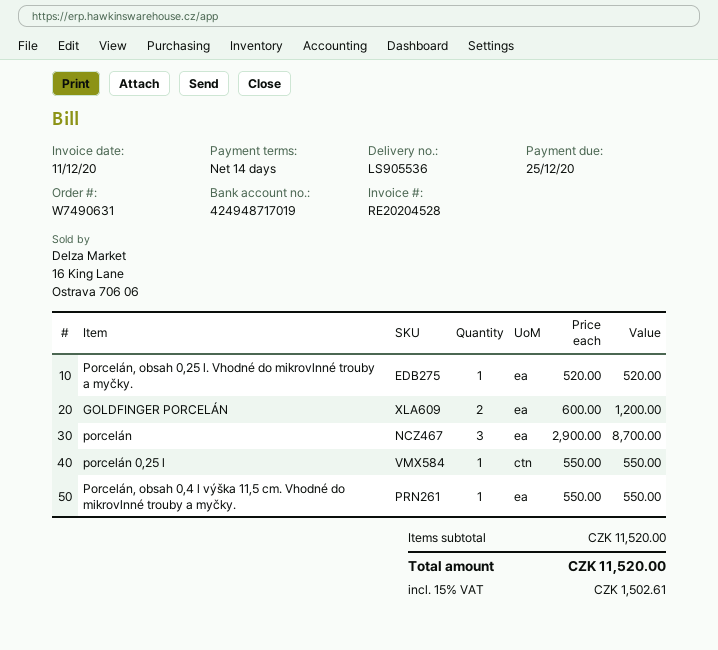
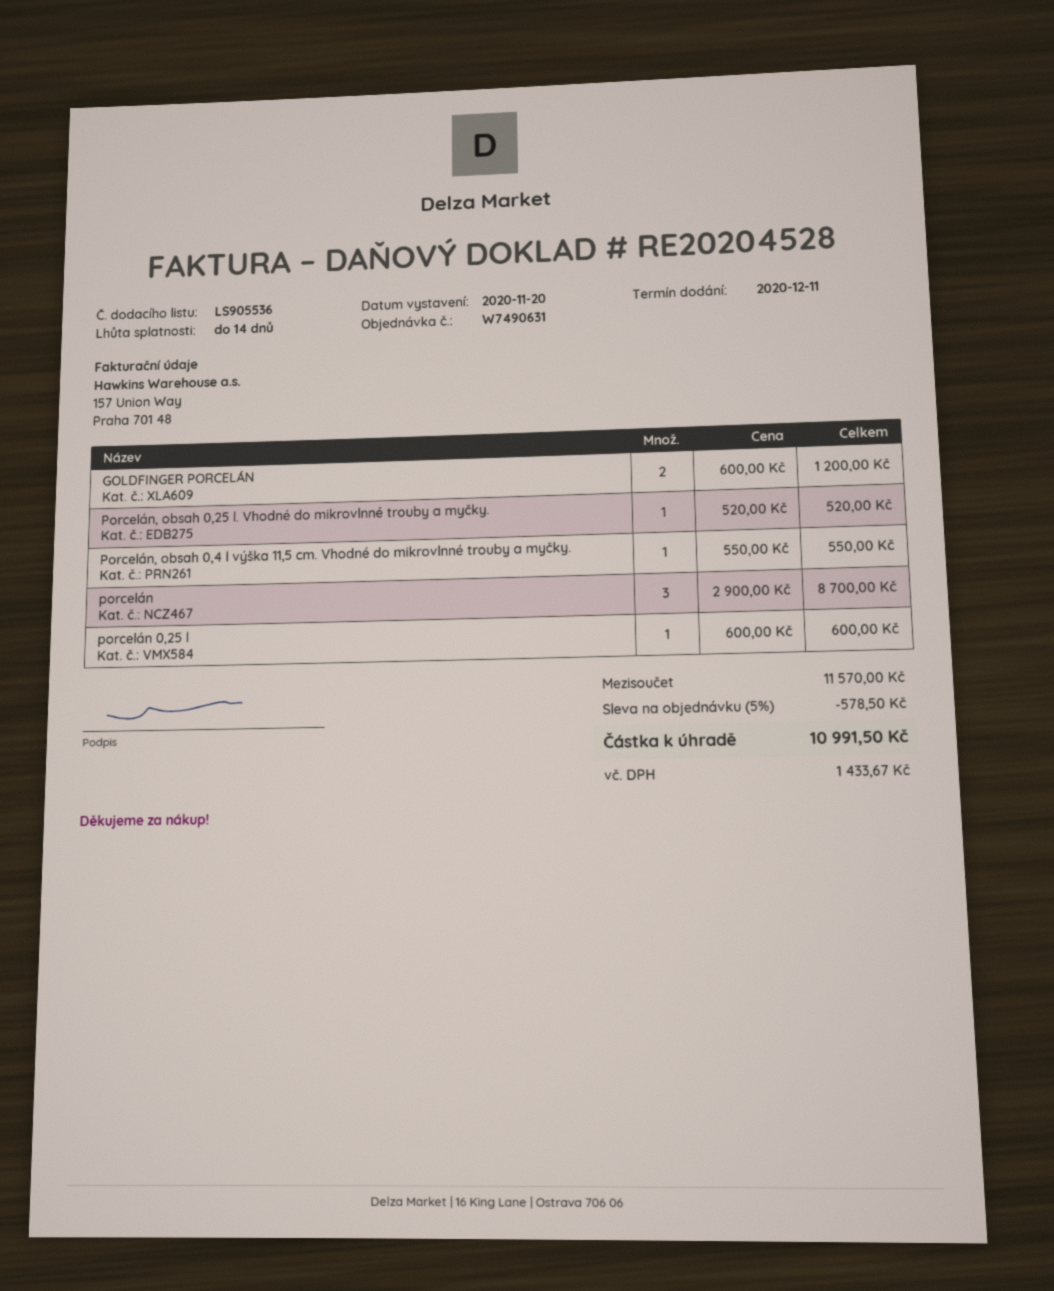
invoice date: 2020-12-11 -> 2020-11-20
porcelán 0,25 l: 1 x 550.00 = 550.00 -> 1 x 600.00 = 600.00
subtotal: 11520.00 -> 11570.00
discount: none -> 5% = 578.50
tax: 1502.61 -> 1433.67
total: 11520.00 -> 10991.50

